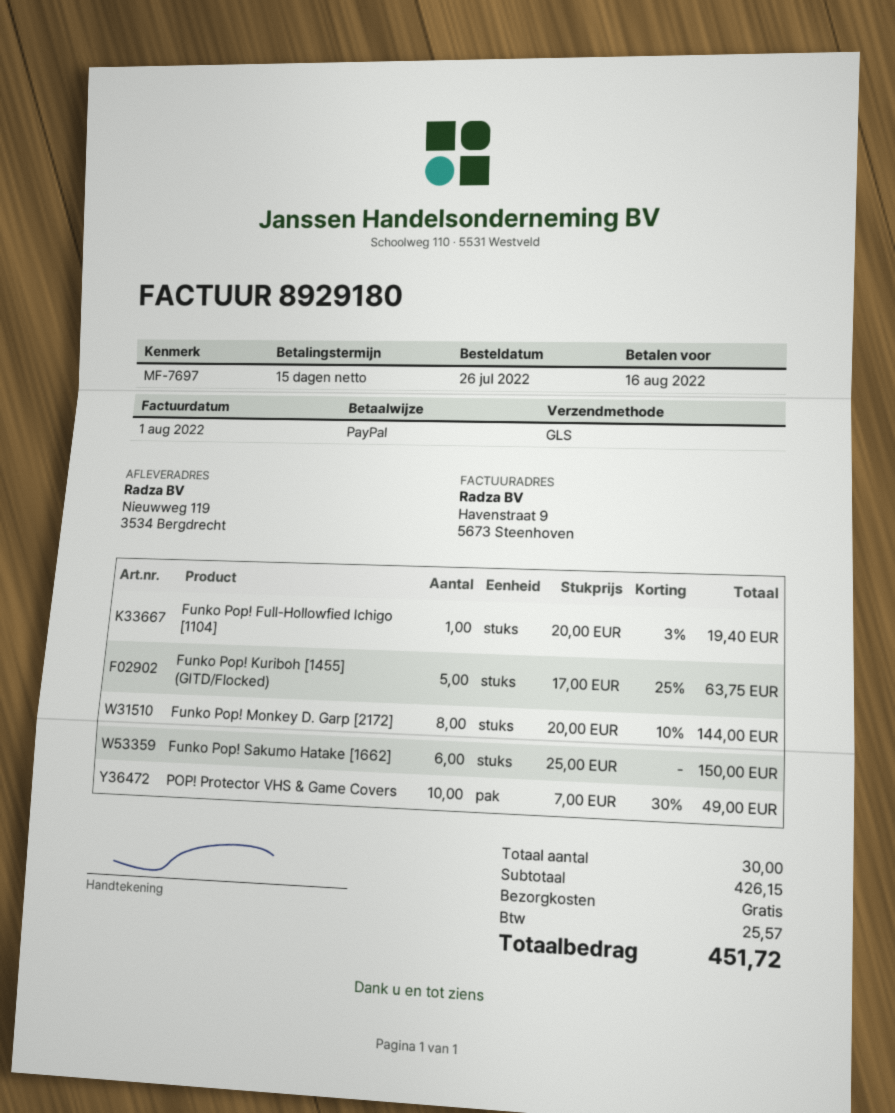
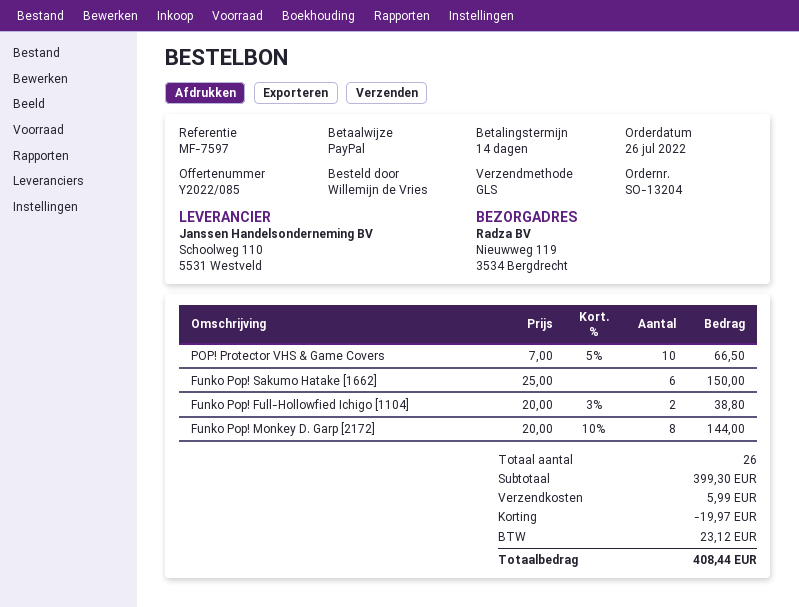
payment terms: 15 days -> 14 days
reference: MF-7697 -> MF-7597
Funko Pop! Full-Hollowfied Ichigo [1104]: 1 x 20.00 - 3% = 19.40 -> 2 x 20.00 - 3% = 38.80
Funko Pop! Kuriboh [1455] (GITD/Flocked): 5 x 17.00 - 25% = 63.75 -> none
POP! Protector VHS & Game Covers: 10 x 7.00 - 30% = 49.00 -> 10 x 7.00 - 5% = 66.50
total quantity: 30 -> 26
subtotal: 426.15 -> 399.30
discount: none -> 19.97
shipping: 0.00 -> 5.99
tax: 25.57 -> 23.12
total: 451.72 -> 408.44

